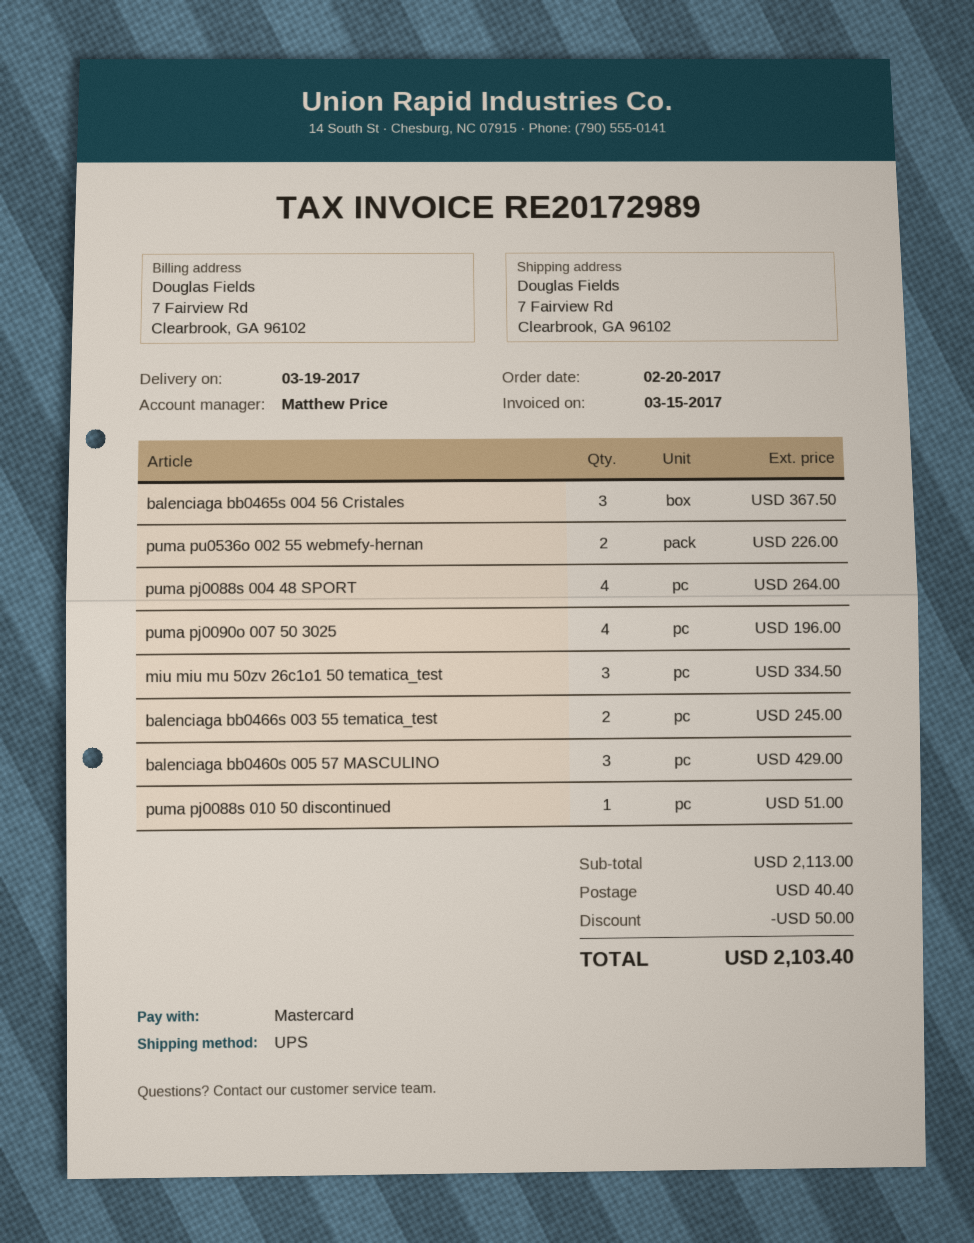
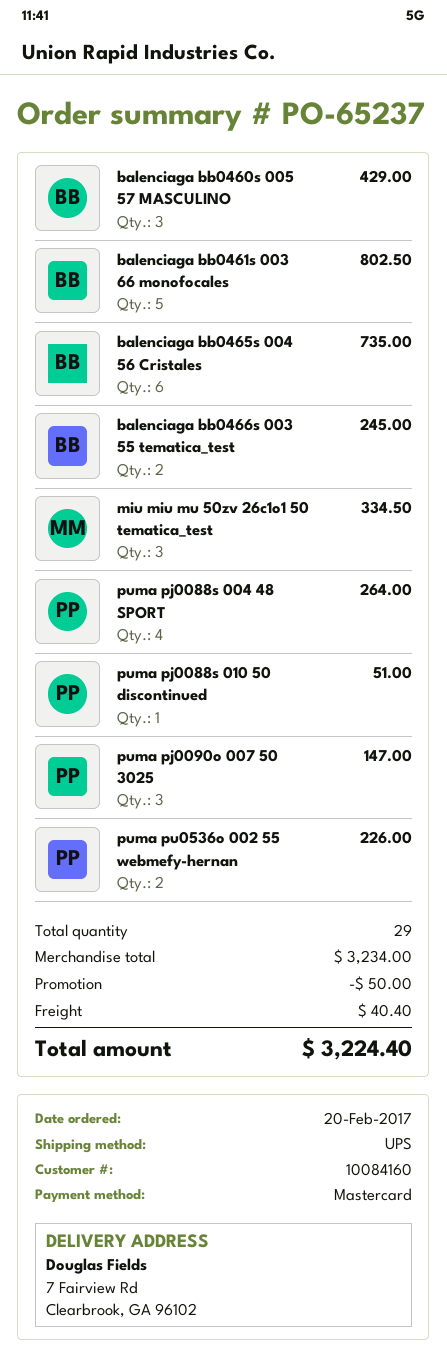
balenciaga bb0465s 004 56 Cristales: 3 for 367.50 -> 6 for 735.00
puma pj0090o 007 50 3025: 4 for 196.00 -> 3 for 147.00
balenciaga bb0461s 003 66 monofocales: none -> 5 for 802.50
subtotal: 2113.00 -> 3234.00
total: 2103.40 -> 3224.40

